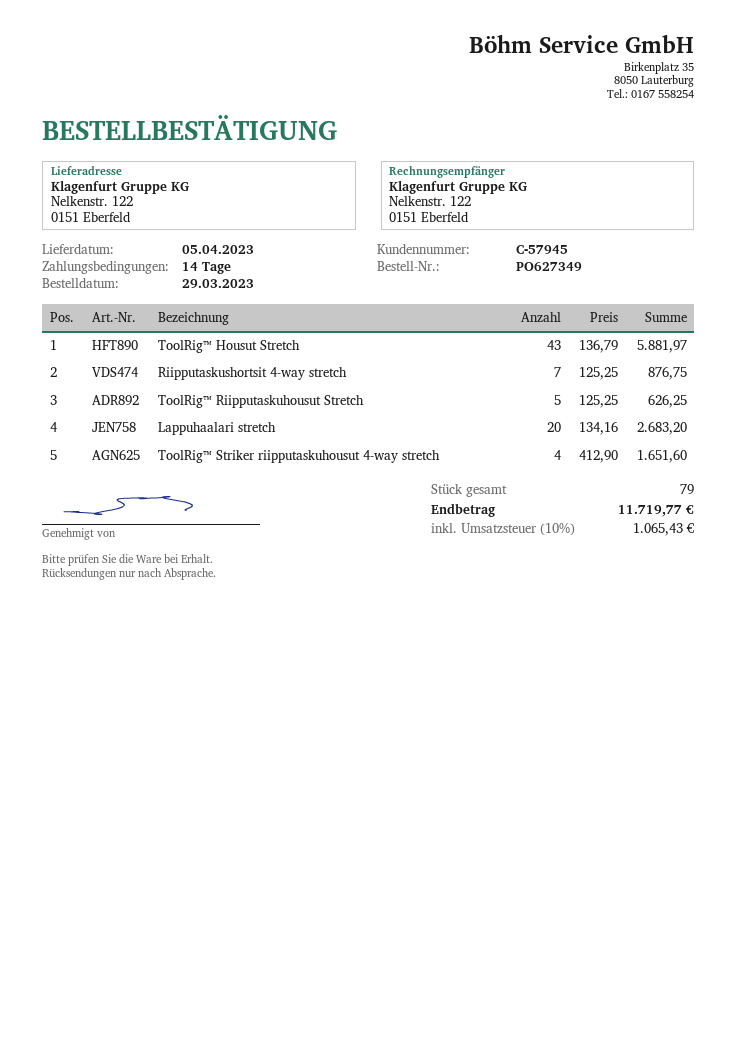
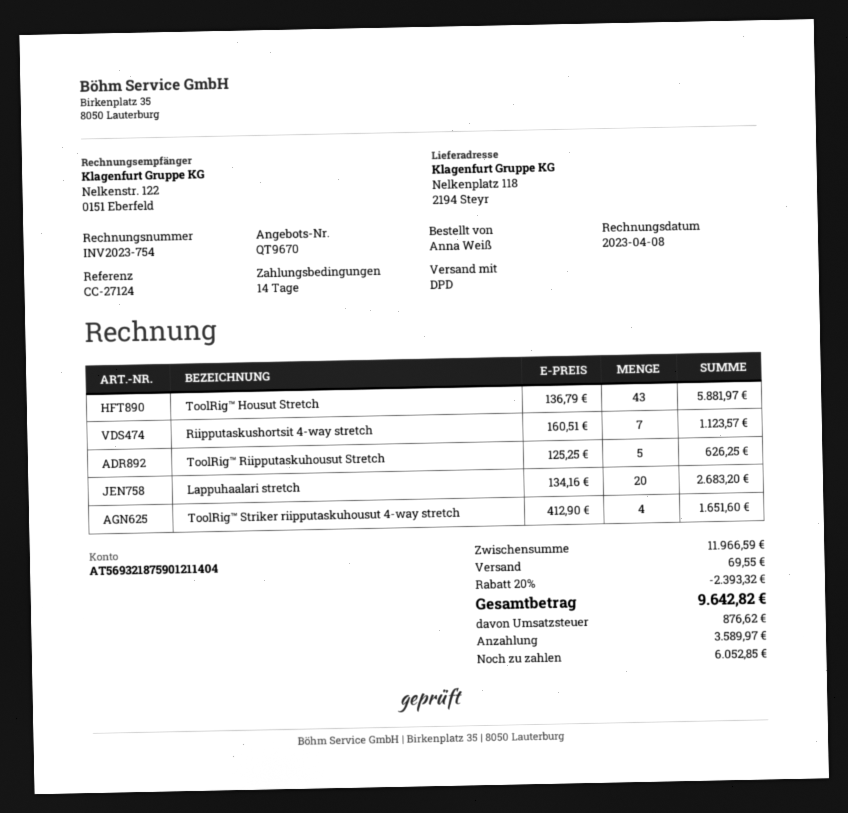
ship to: Nelkenstr. 122, 0151 Eberfeld -> Nelkenplatz 118, 2194 Steyr
Riipputaskushortsit 4-way stretch: 7 x 125.25 = 876.75 -> 7 x 160.51 = 1123.57
discount: none -> 20% = 2393.32
shipping: none -> 69.55
tax: 1065.43 -> 876.62
total: 11719.77 -> 9642.82

